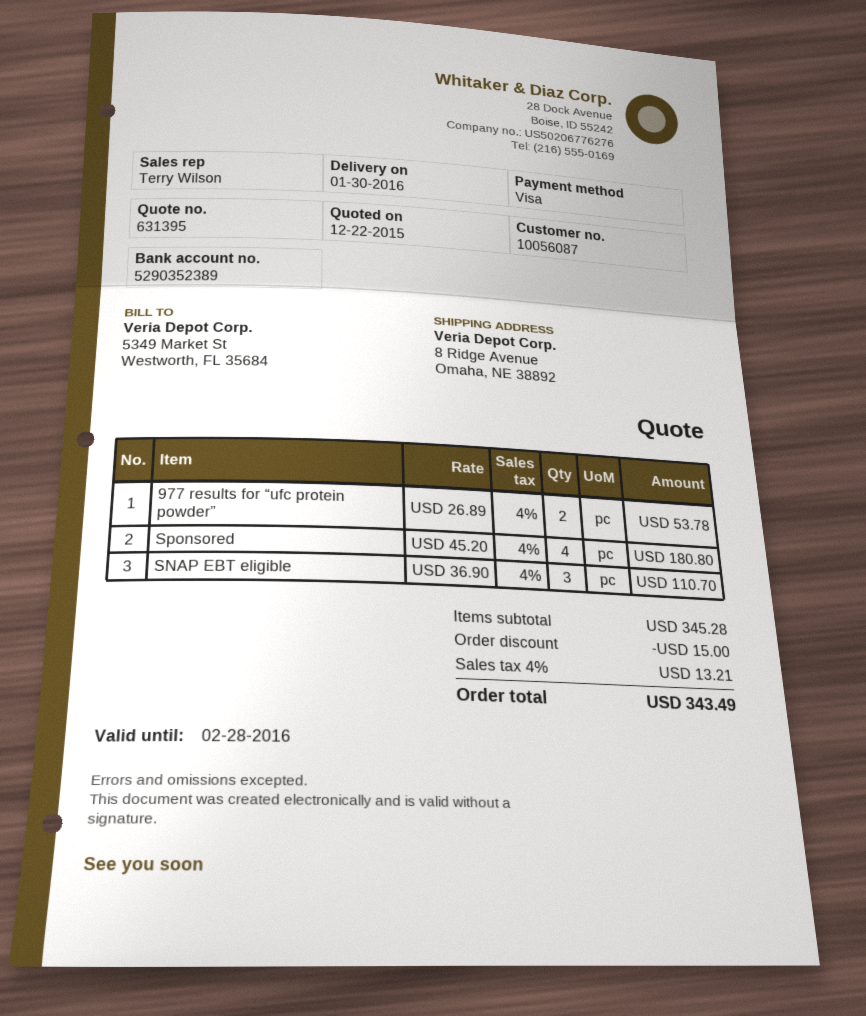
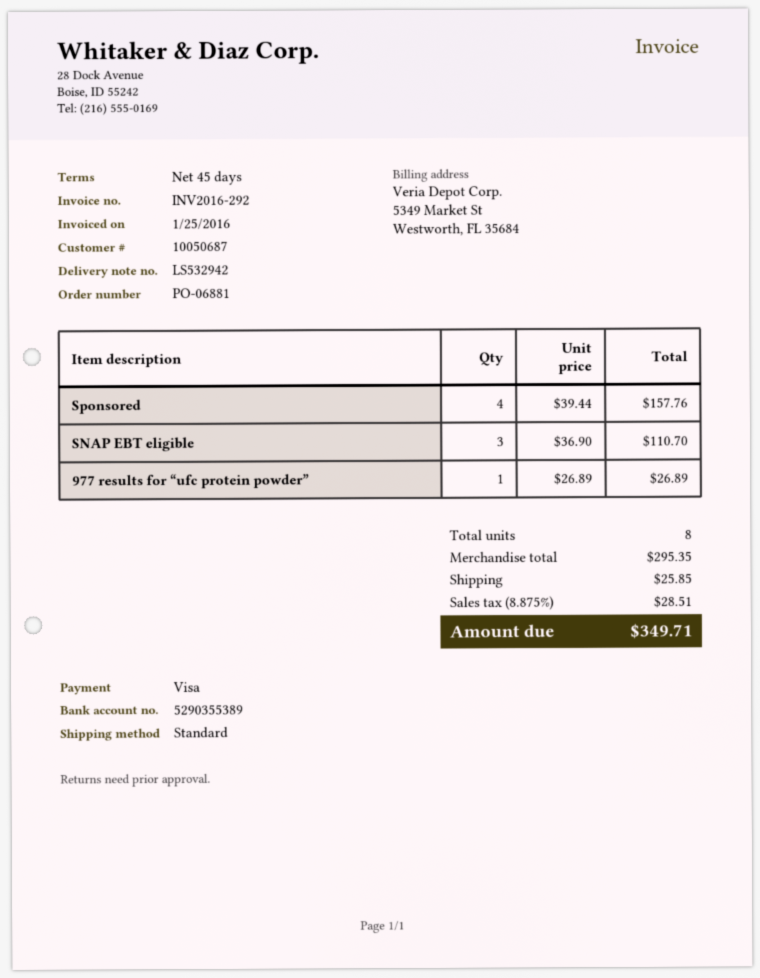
customer number: 10056087 -> 10050687
bank account: 5290352389 -> 5290355389
977 results for “ufc protein powder”: 2 x 26.89 = 53.78 -> 1 x 26.89 = 26.89
Sponsored: 4 x 45.20 = 180.80 -> 4 x 39.44 = 157.76
subtotal: 345.28 -> 295.35
discount: 15.00 -> none
shipping: none -> 25.85
tax: 4% = 13.21 -> 8.875% = 28.51
total: 343.49 -> 349.71

